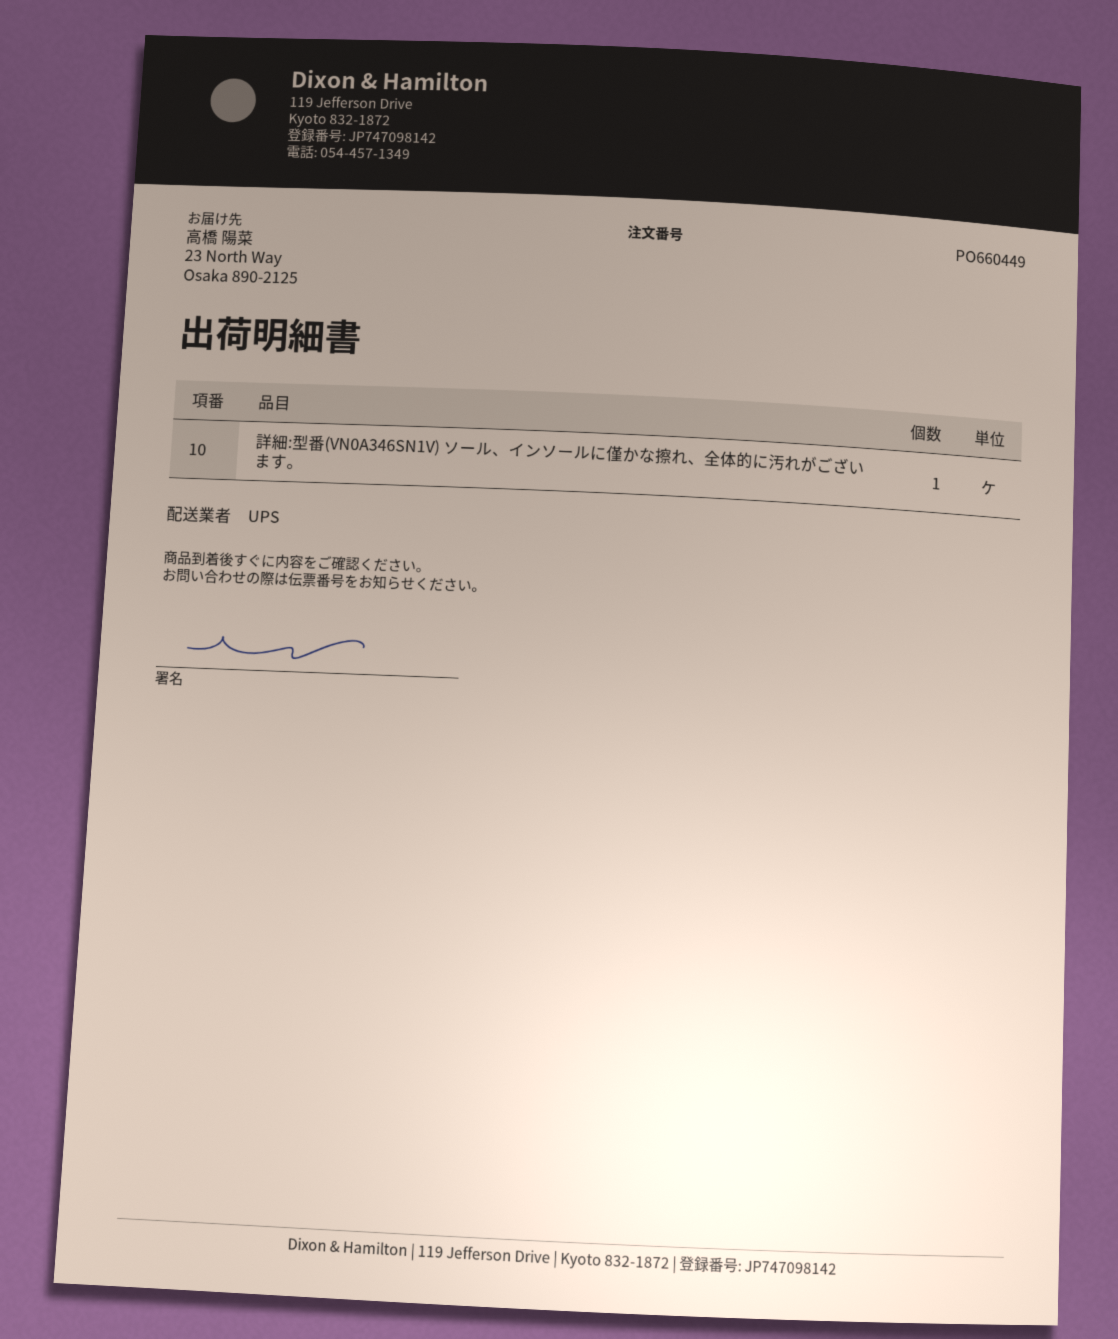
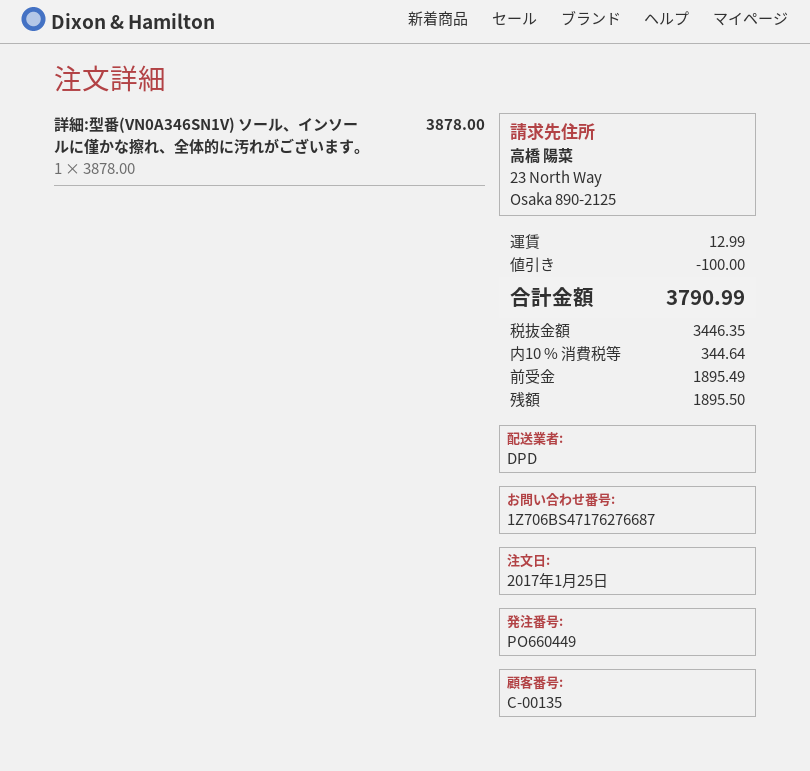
shipping method: UPS -> DPD

